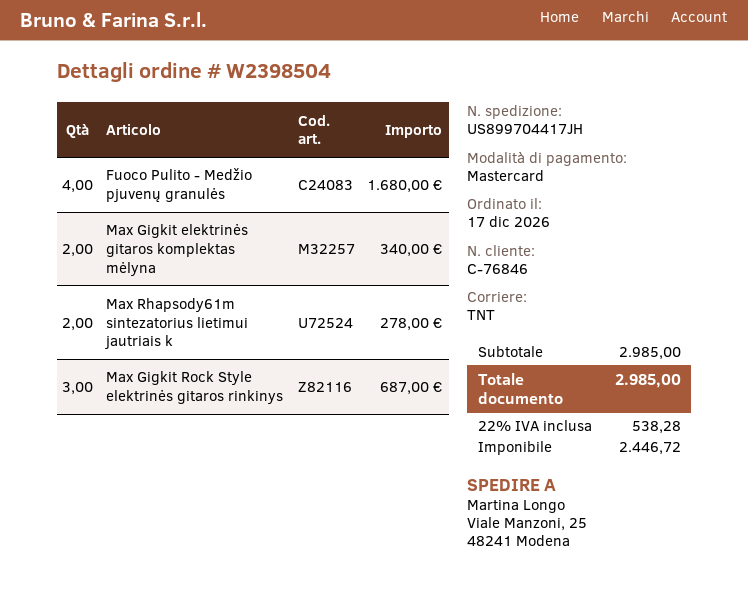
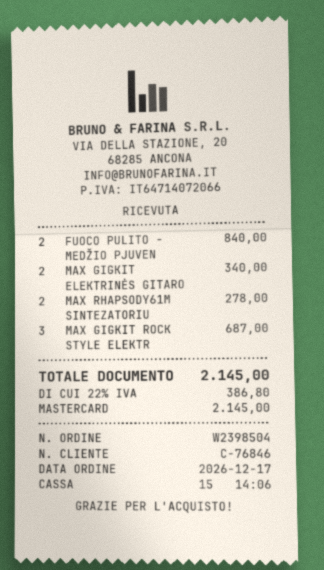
Fuoco Pulito - Medžio pjuvenų granulės: 4 for 1680.00 -> 2 for 840.00
tax: 22% = 538.28 -> 22% = 386.80
total: 2985.00 -> 2145.00

